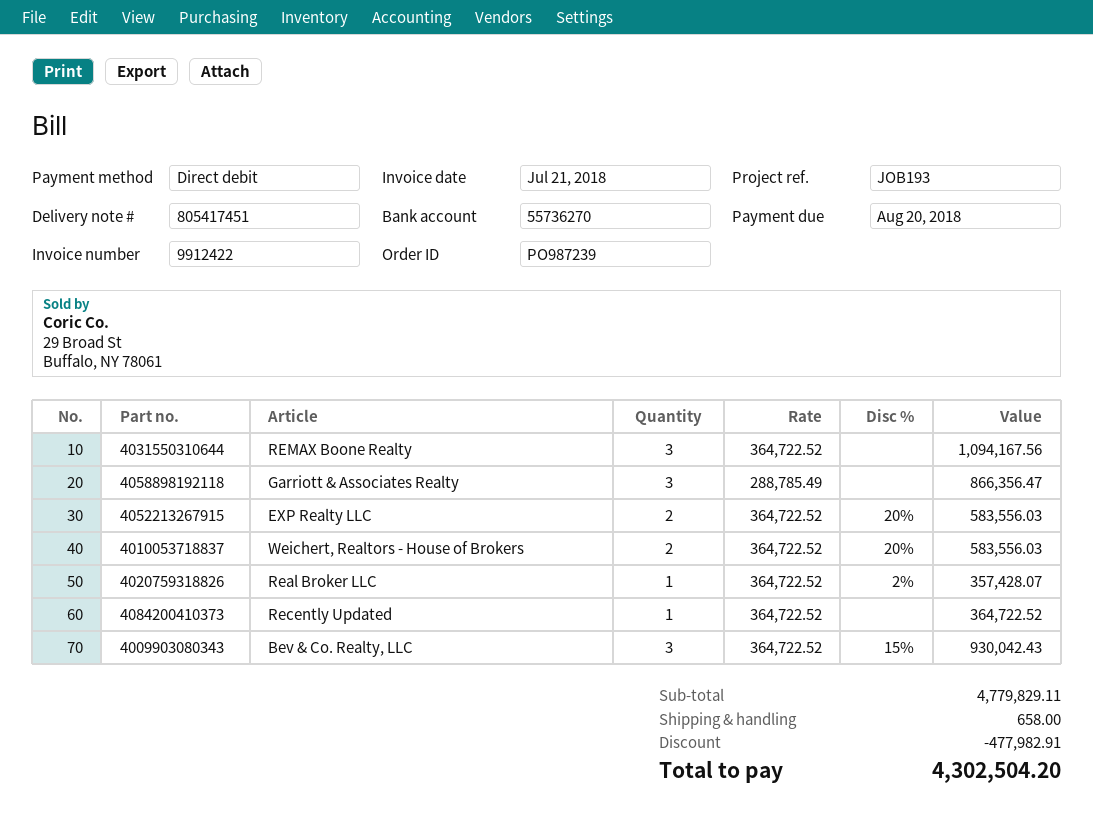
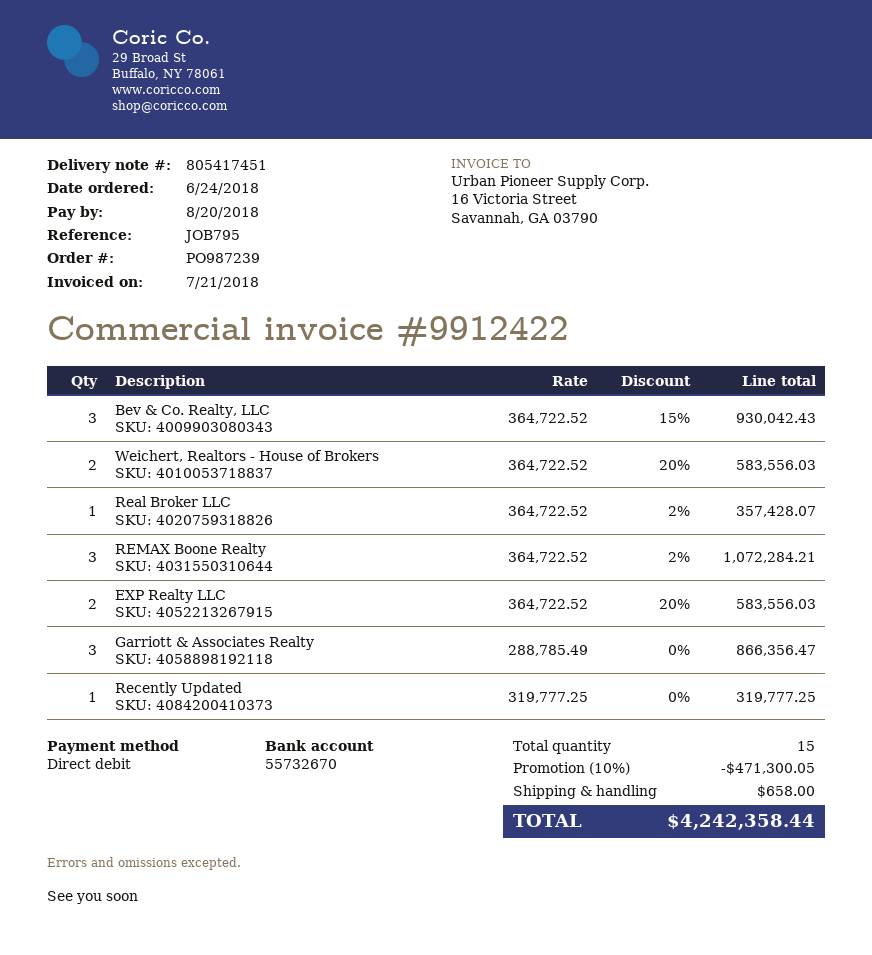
reference: JOB193 -> JOB795
bank account: 55736270 -> 55732670
REMAX Boone Realty: 3 x 364722.52 = 1094167.56 -> 3 x 364722.52 - 2% = 1072284.21
Recently Updated: 1 x 364722.52 = 364722.52 -> 1 x 319777.25 = 319777.25
discount: 477982.91 -> 471300.05
total: 4302504.20 -> 4242358.44

